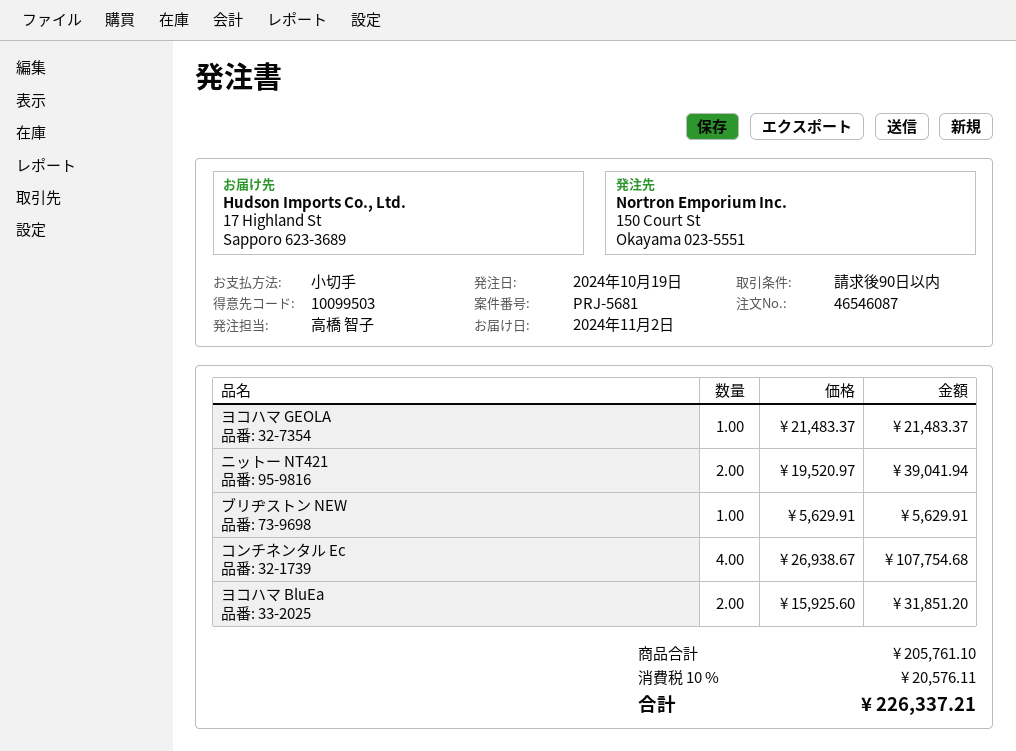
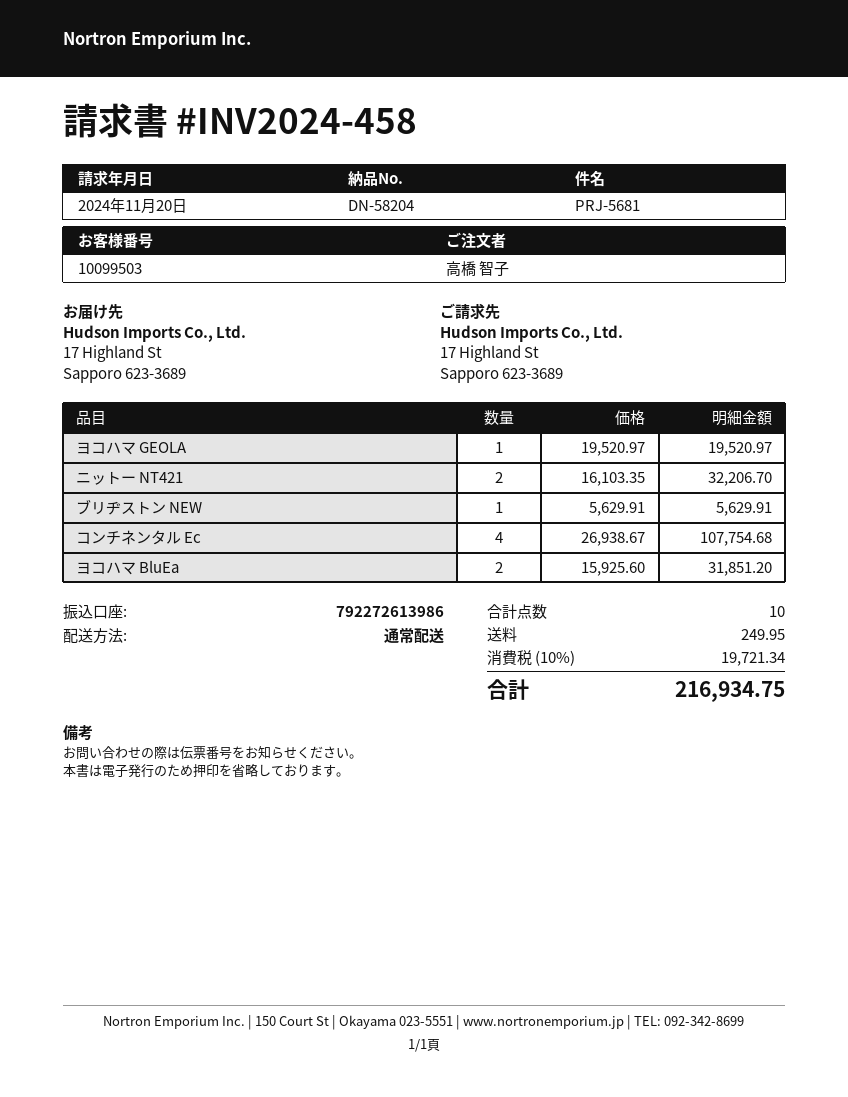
ヨコハマ GEOLA: 1 x 21483.37 = 21483.37 -> 1 x 19520.97 = 19520.97
ニットー NT421: 2 x 19520.97 = 39041.94 -> 2 x 16103.35 = 32206.70
shipping: none -> 249.95
tax: 10% = 20576.11 -> 10% = 19721.34
total: 226337.21 -> 216934.75

